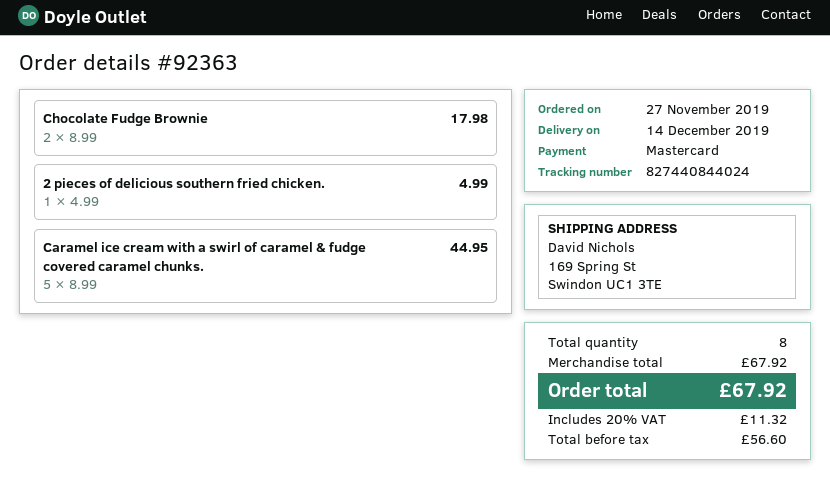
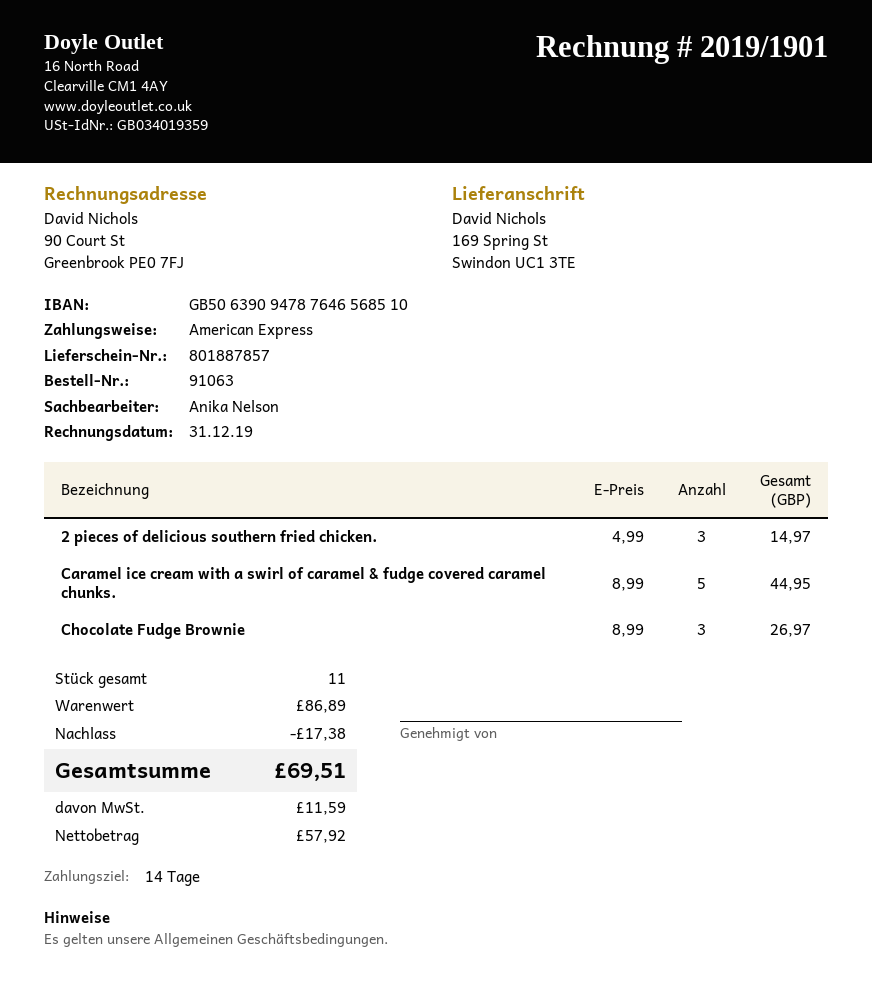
order number: 92363 -> 91063
payment method: Mastercard -> American Express
Chocolate Fudge Brownie: 2 x 8.99 = 17.98 -> 3 x 8.99 = 26.97
2 pieces of delicious southern fried chicken.: 1 x 4.99 = 4.99 -> 3 x 4.99 = 14.97
total quantity: 8 -> 11
subtotal: 67.92 -> 86.89
discount: none -> 17.38
net: 56.60 -> 57.92
tax: 11.32 -> 11.59
total: 67.92 -> 69.51

